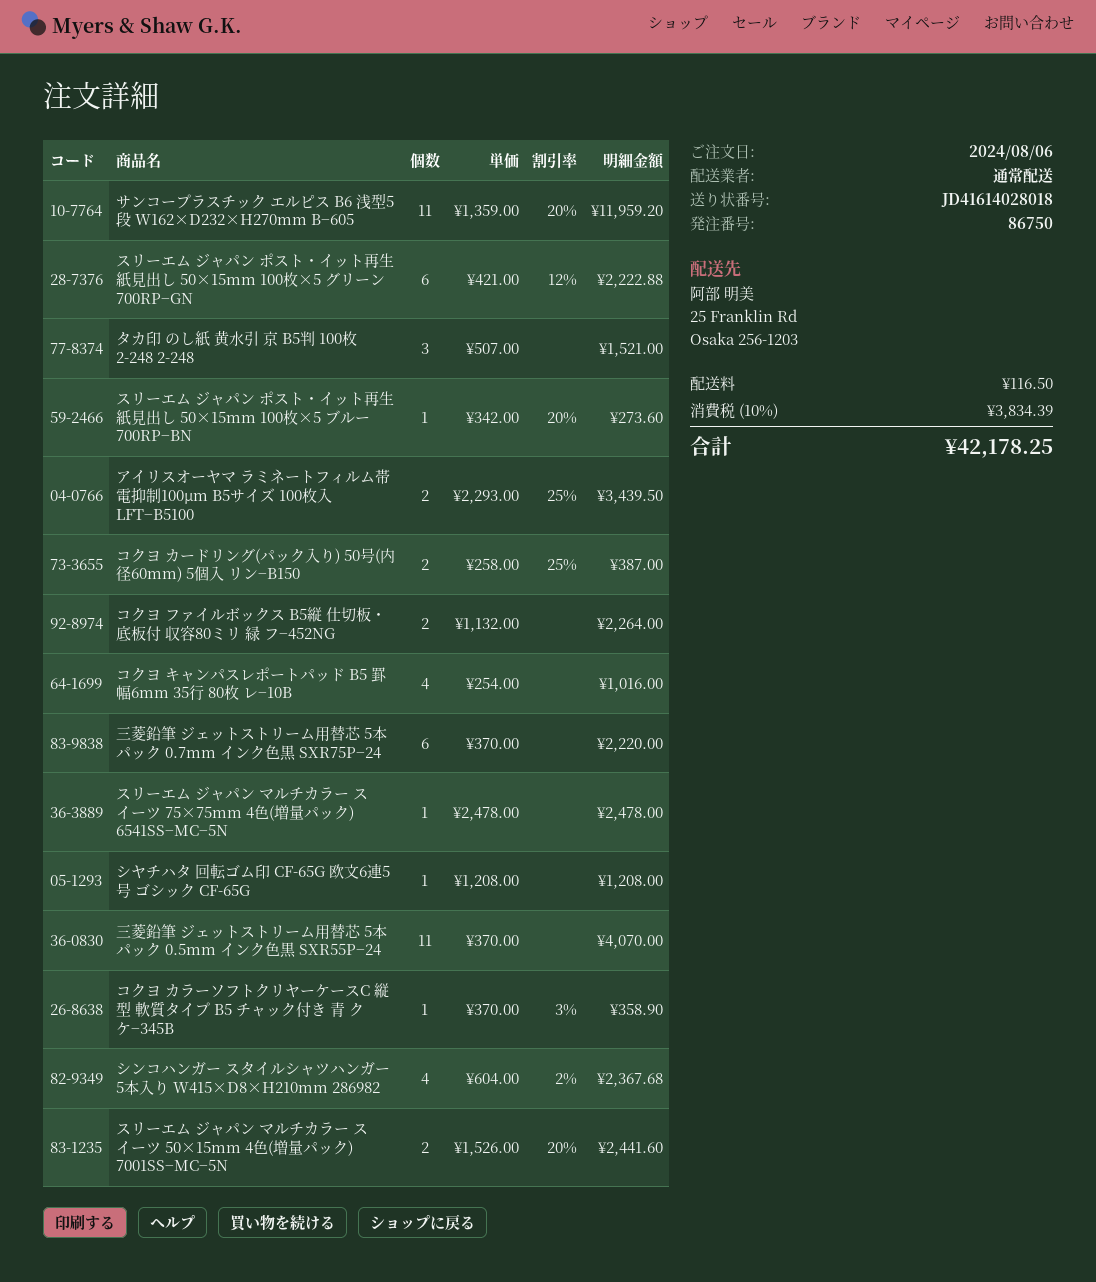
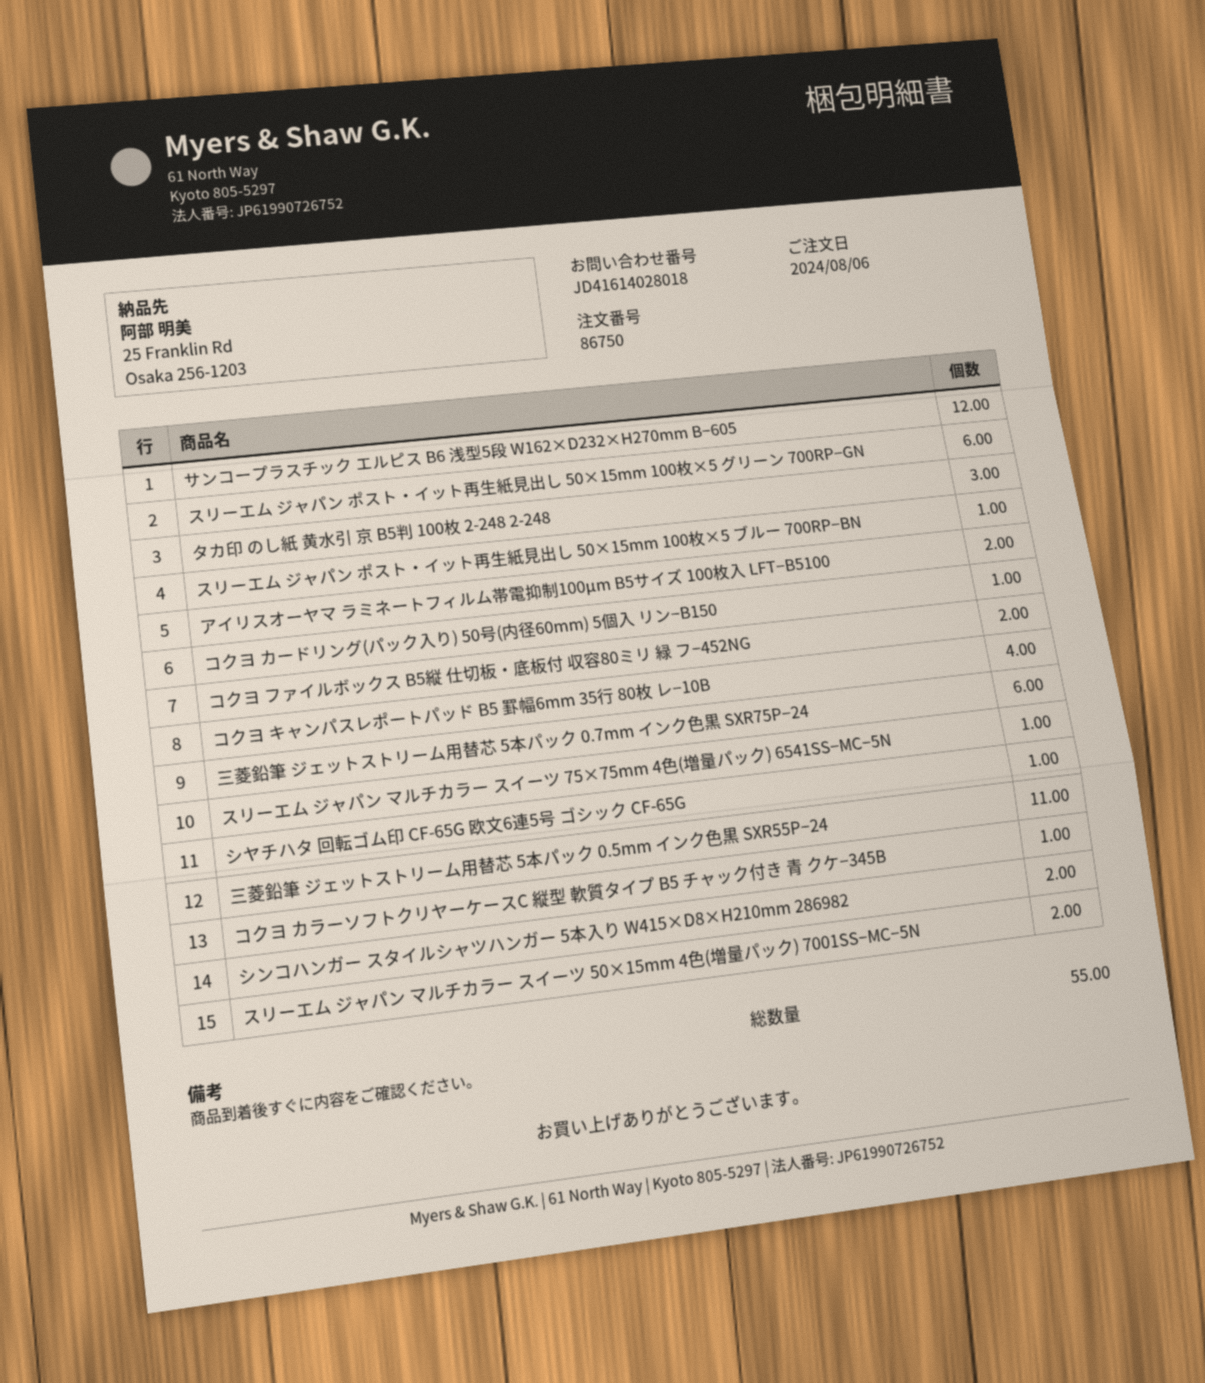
サンコープラスチック エルピス B6 浅型5段 W162×D232×H270mm B−605: 11 -> 12
コクヨ カードリング(パック入り) 50号(内径60mm) 5個入 リン−B150: 2 -> 1
シンコハンガー スタイルシャツハンガー 5本入り W415×D8×H210mm 286982: 4 -> 2

